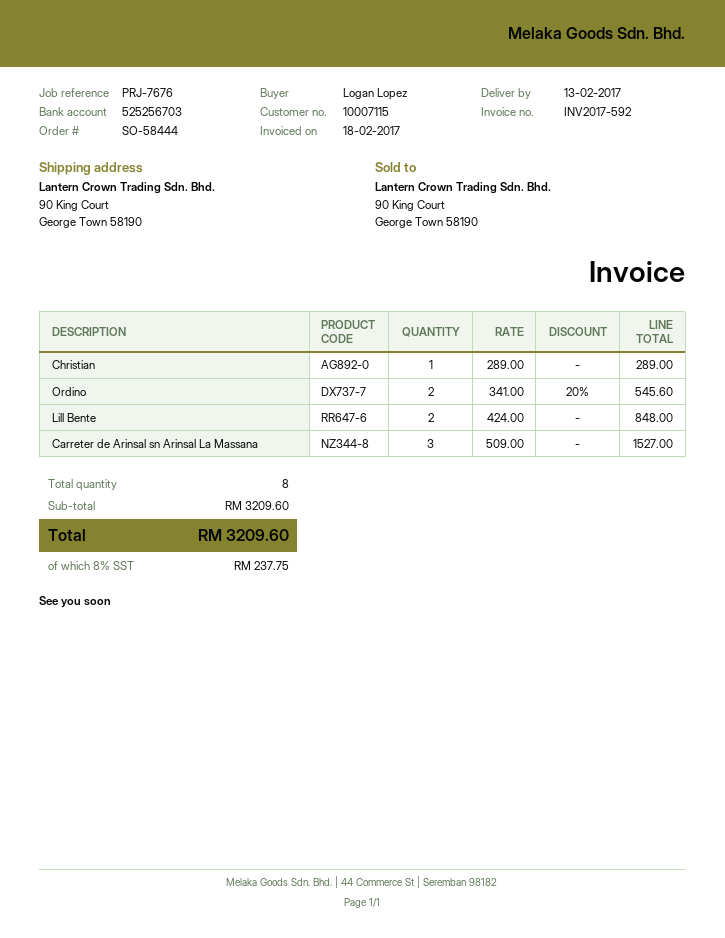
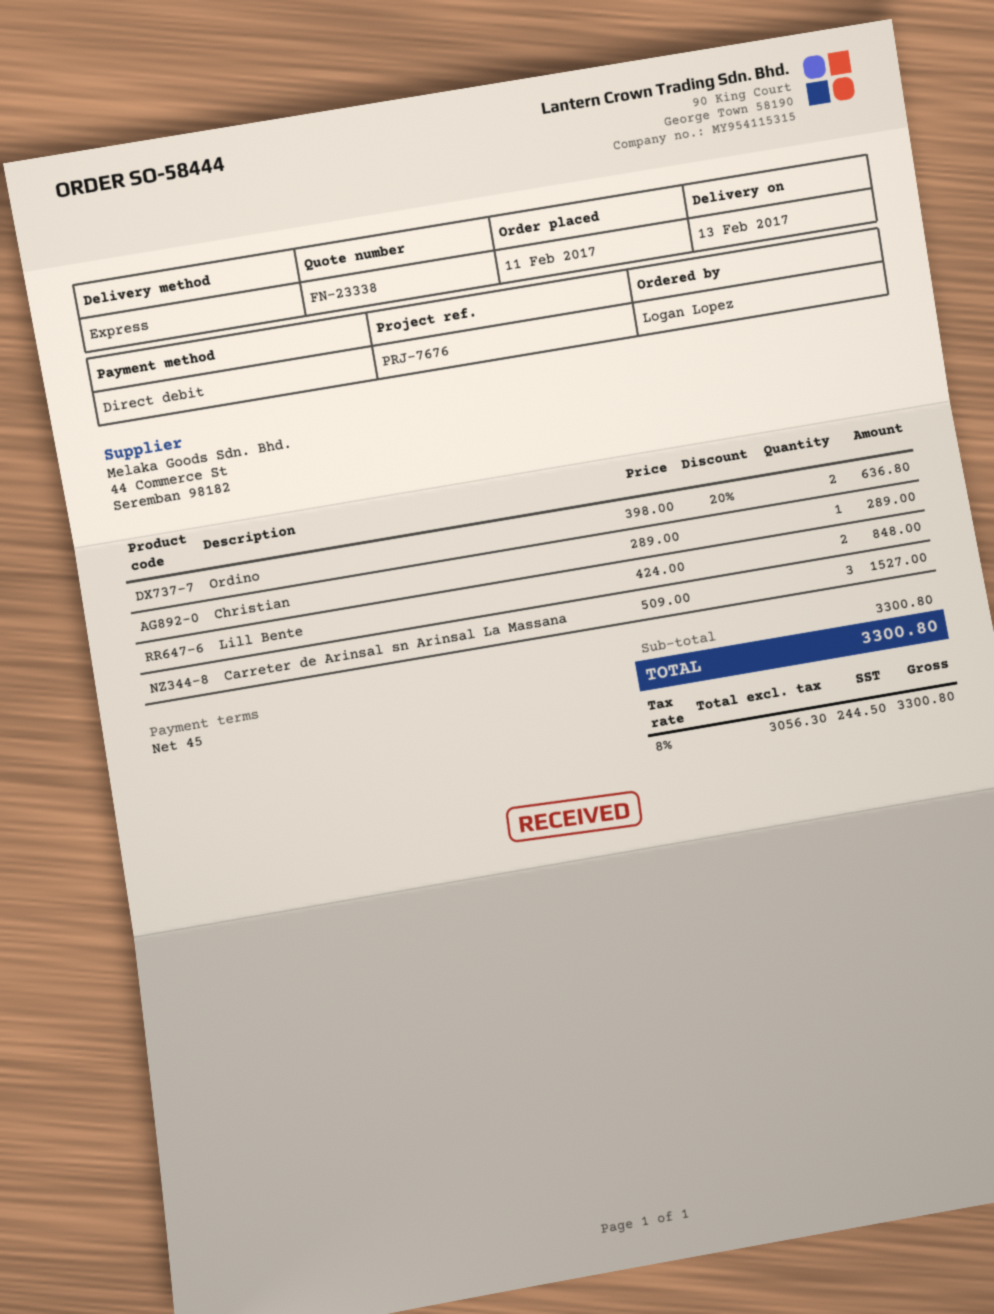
Ordino: 2 x 341.00 - 20% = 545.60 -> 2 x 398.00 - 20% = 636.80
subtotal: 3209.60 -> 3300.80
tax: 8% = 237.75 -> 8% = 244.50
total: 3209.60 -> 3300.80

